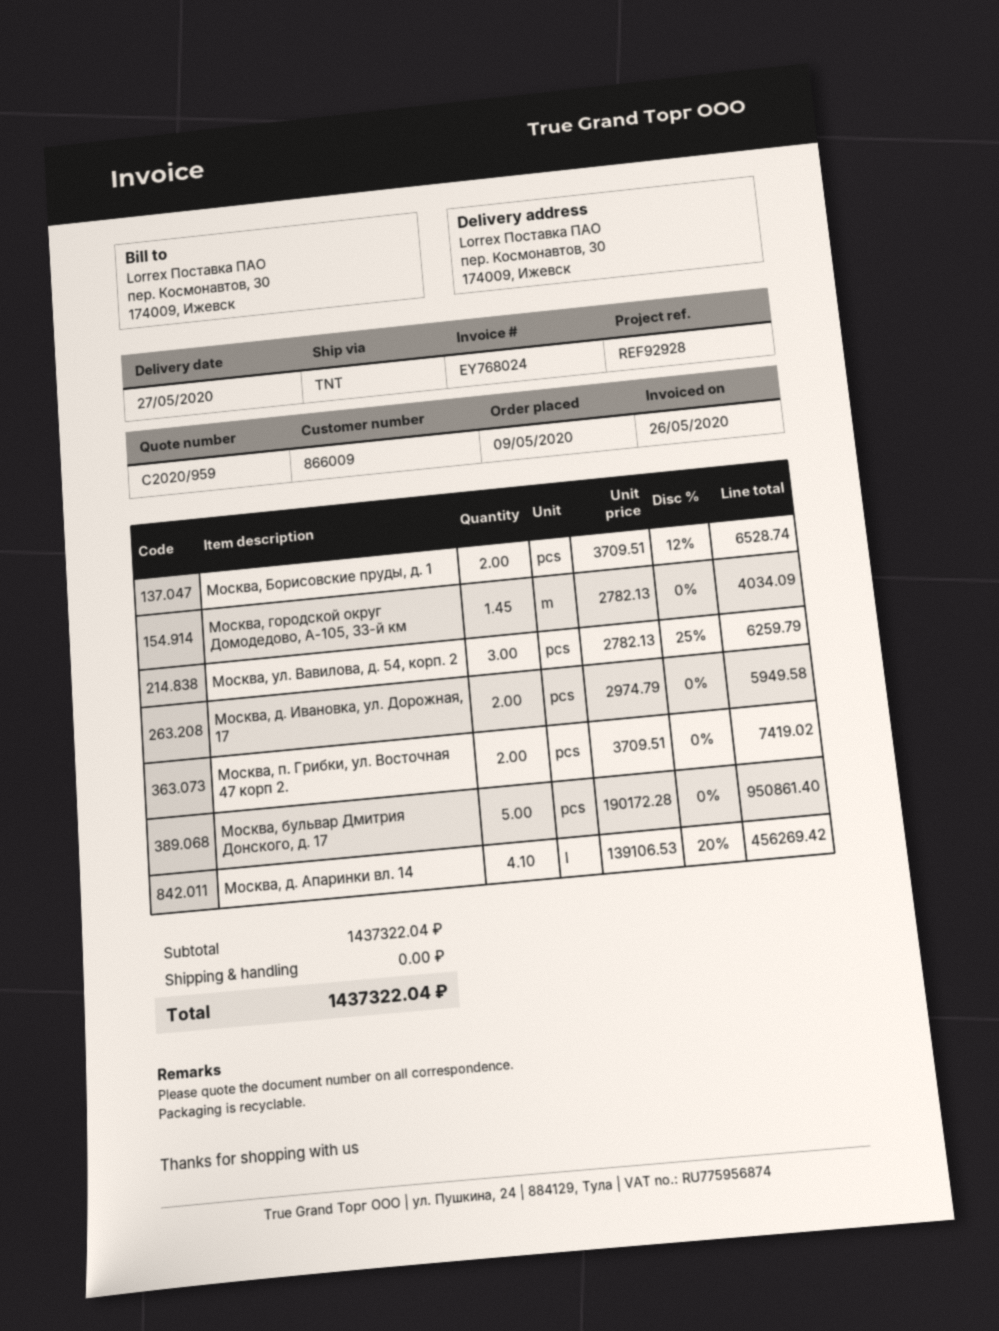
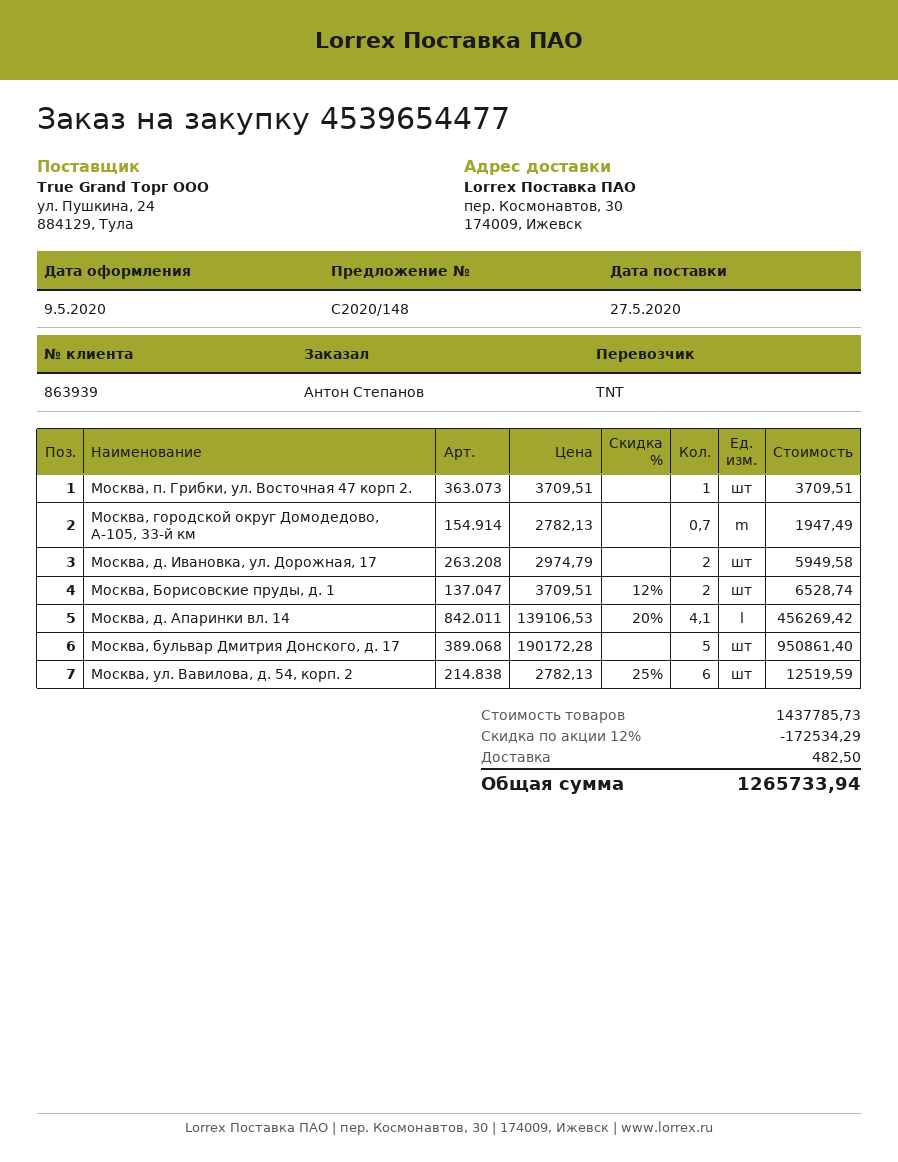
quote number: C2020/959 -> C2020/148
customer number: 866009 -> 863939
Москва, городской округ Домодедово, А-105, 33-й км: 1.45 x 2782.13 = 4034.09 -> 0.7 x 2782.13 = 1947.49
Москва, ул. Вавилова, д. 54, корп. 2: 3 x 2782.13 - 25% = 6259.79 -> 6 x 2782.13 - 25% = 12519.59
Москва, п. Грибки, ул. Восточная 47 корп 2.: 2 x 3709.51 = 7419.02 -> 1 x 3709.51 = 3709.51
subtotal: 1437322.04 -> 1437785.73
discount: none -> 12% = 172534.29
shipping: 0.00 -> 482.50
total: 1437322.04 -> 1265733.94

